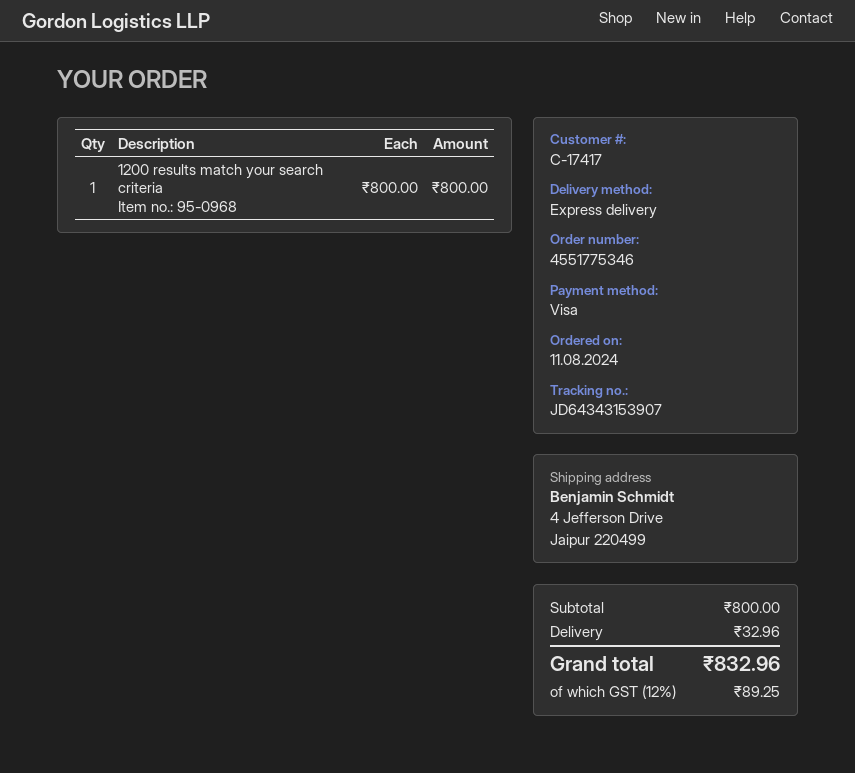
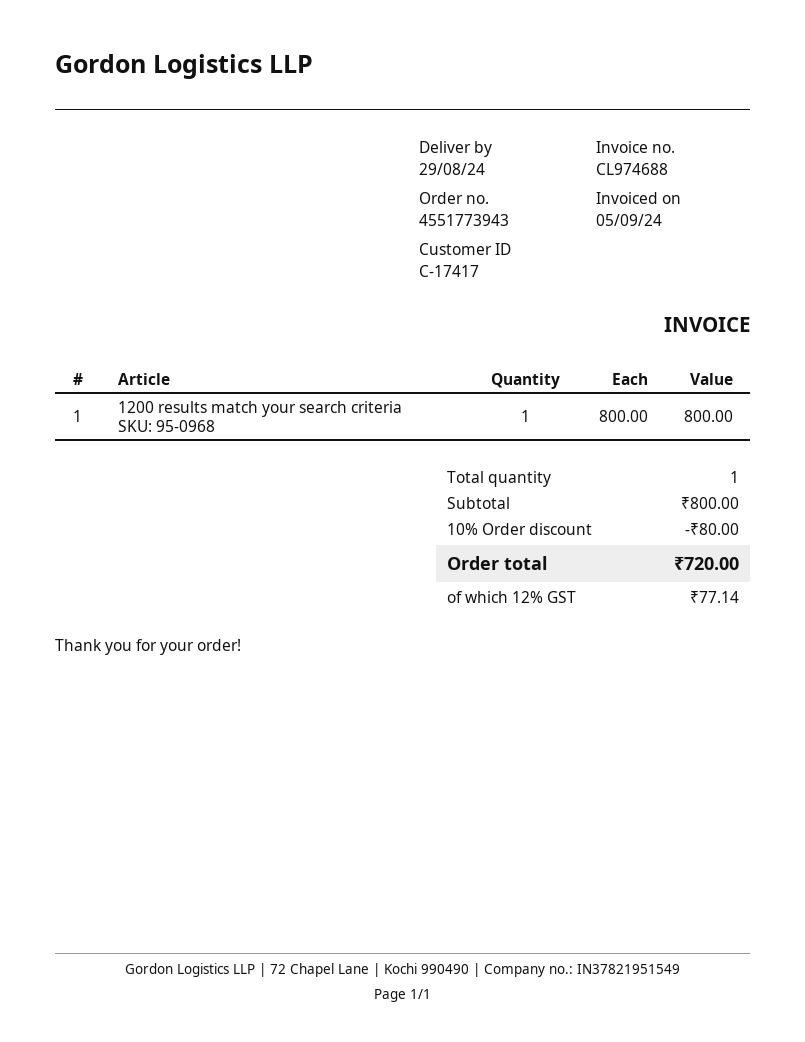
order number: 4551775346 -> 4551773943
discount: none -> 10% = 80.00
shipping: 32.96 -> none
tax: 12% = 89.25 -> 12% = 77.14
total: 832.96 -> 720.00

